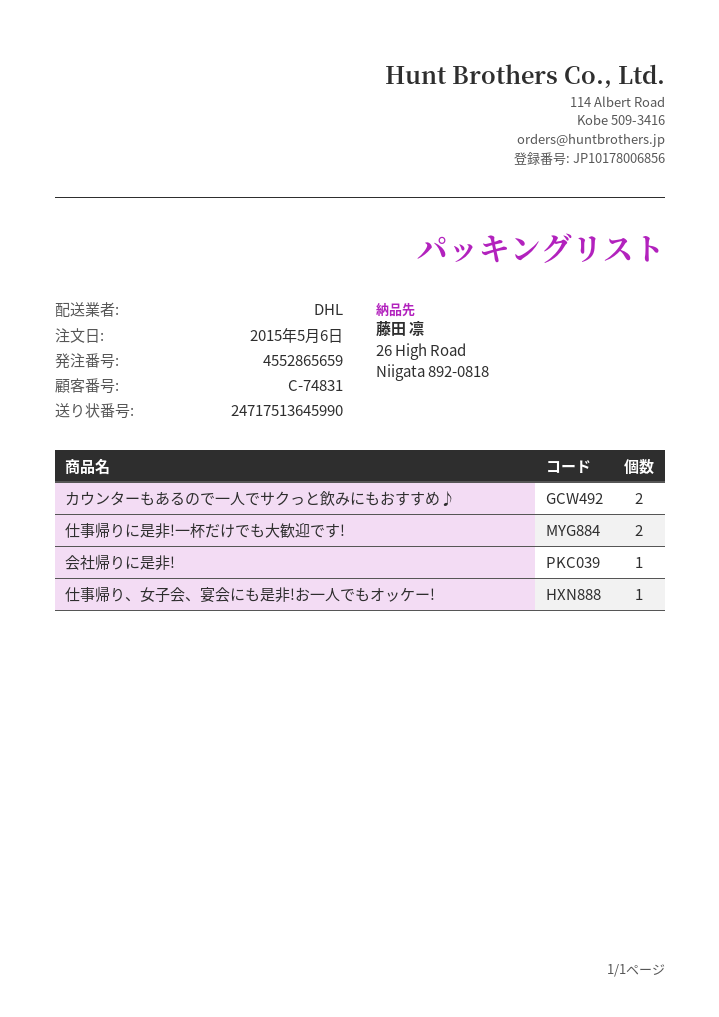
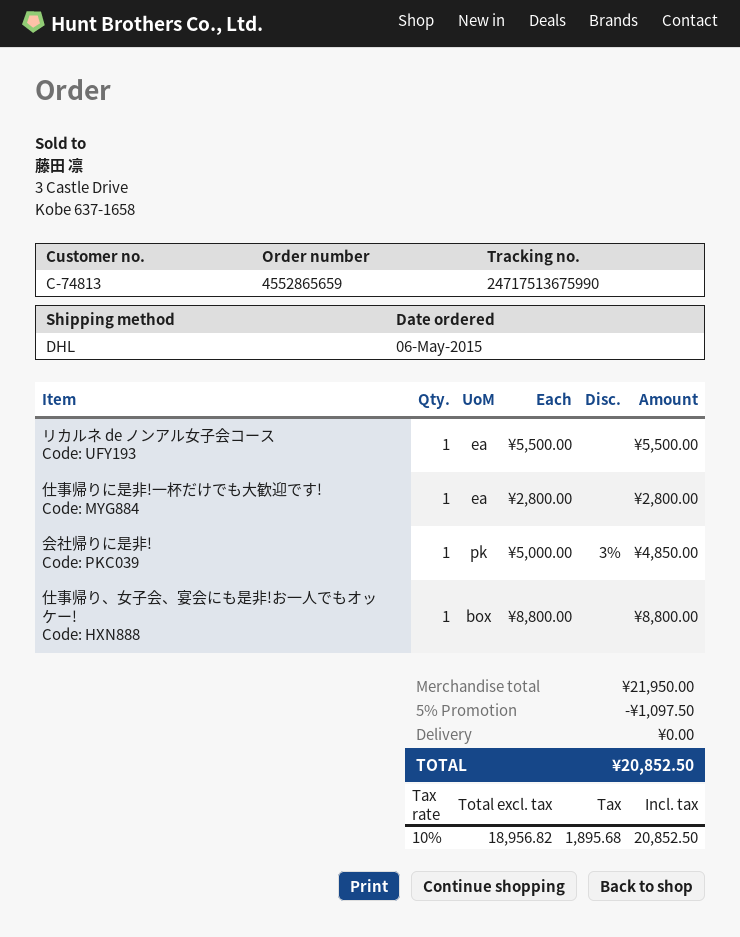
customer number: C-74831 -> C-74813
tracking number: 24717513645990 -> 24717513675990
カウンターもあるので一人でサクっと飲みにもおすすめ♪: 2 -> none
仕事帰りに是非!一杯だけでも大歓迎です!: 2 -> 1
リカルネ de ノンアル女子会コース: none -> 1

